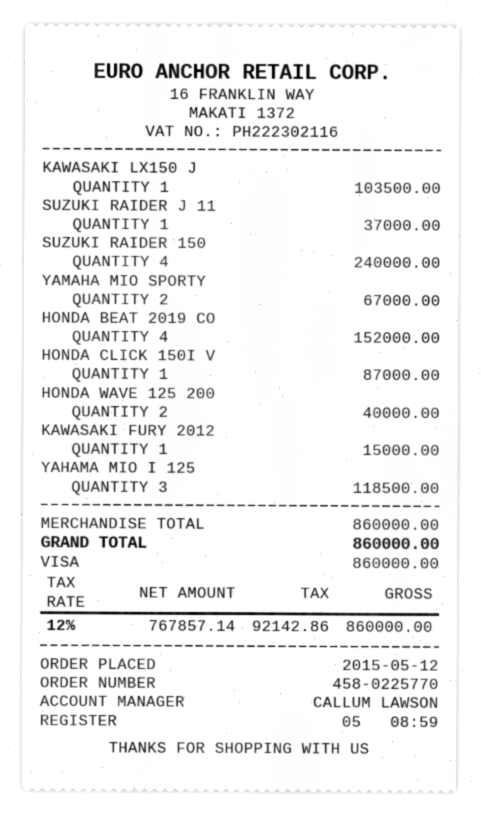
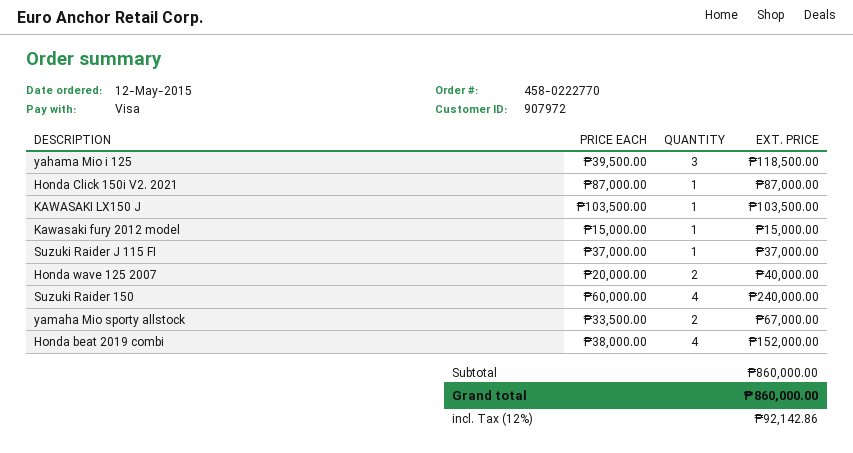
order number: 458-0225770 -> 458-0222770

